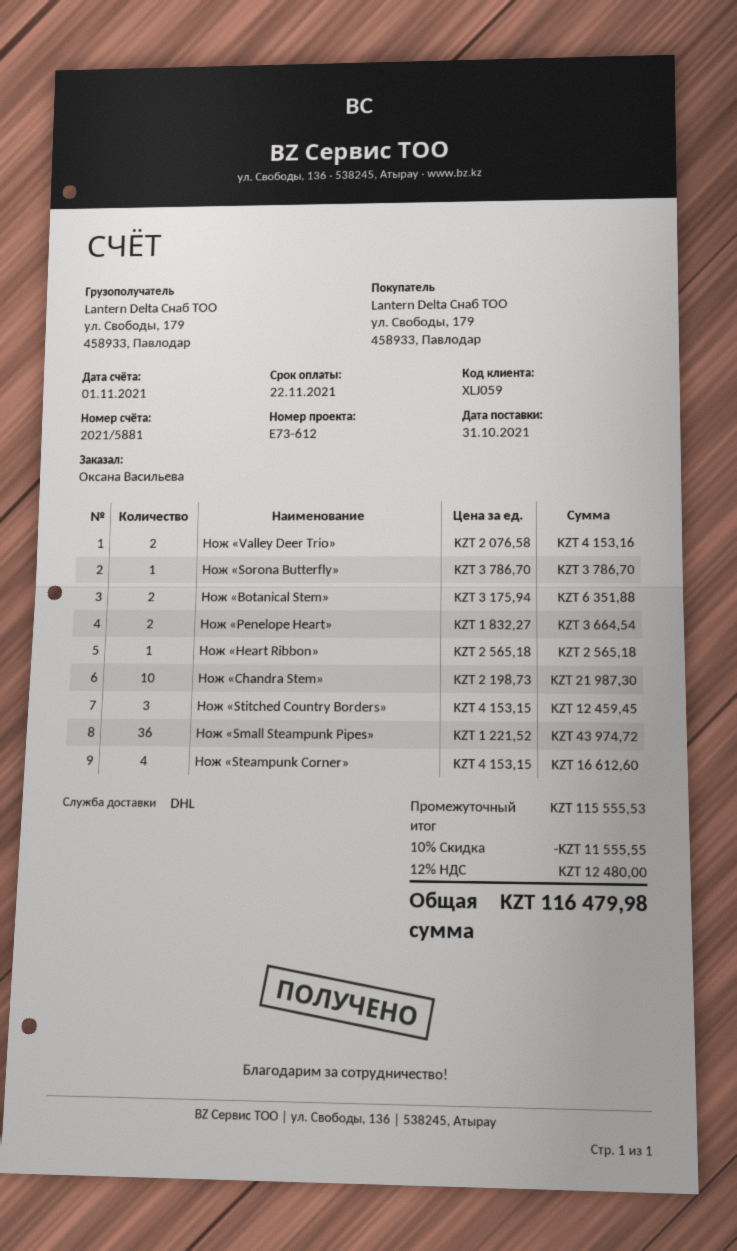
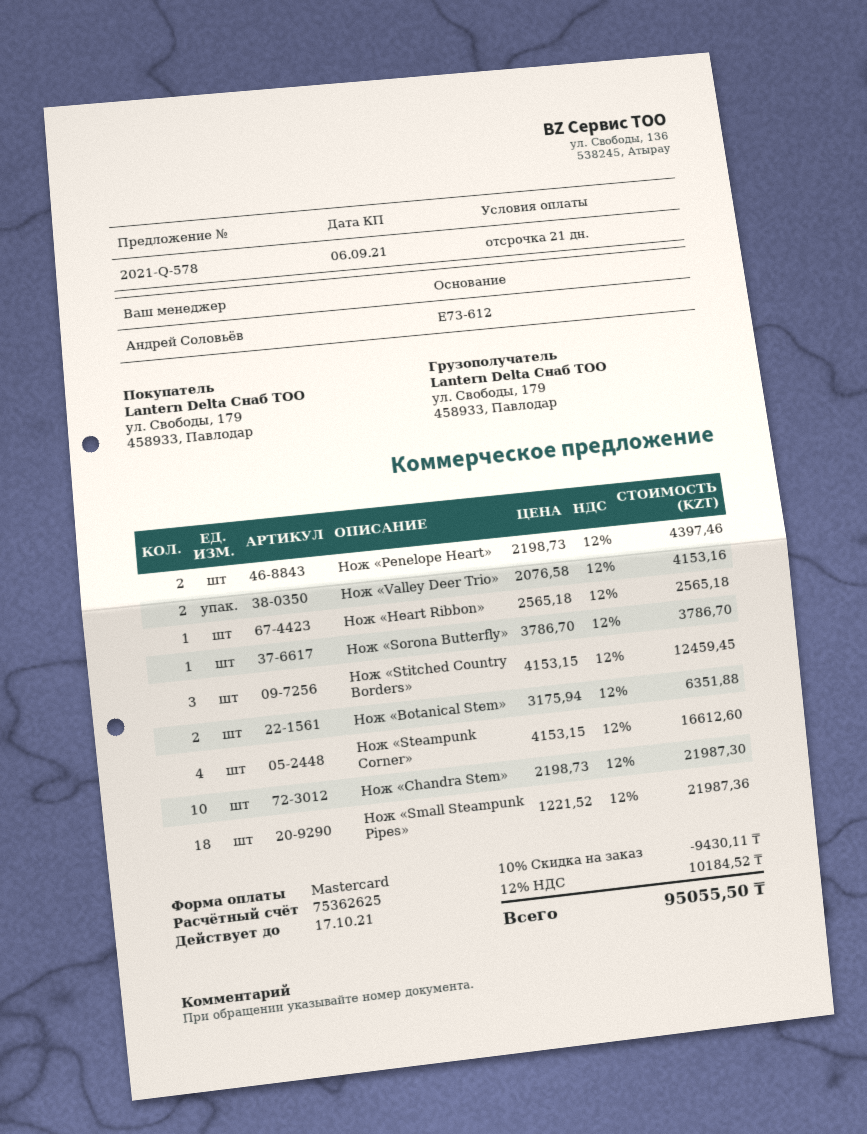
Нож «Penelope Heart»: 2 x 1832.27 = 3664.54 -> 2 x 2198.73 = 4397.46
Нож «Small Steampunk Pipes»: 36 x 1221.52 = 43974.72 -> 18 x 1221.52 = 21987.36
discount: 10% = 11555.55 -> 10% = 9430.11
tax: 12% = 12480.00 -> 12% = 10184.52
total: 116479.98 -> 95055.50

